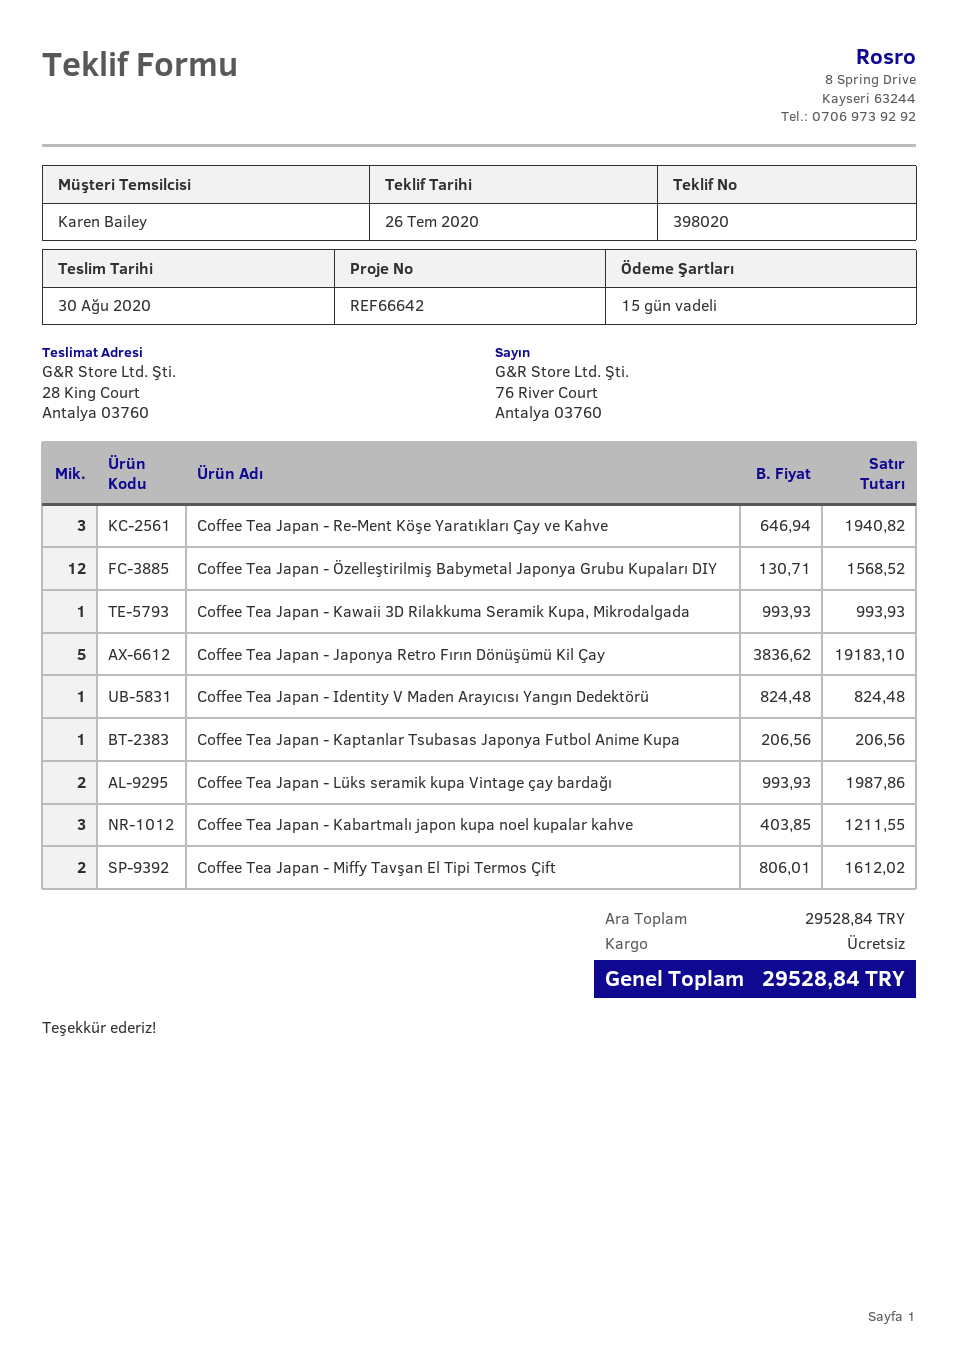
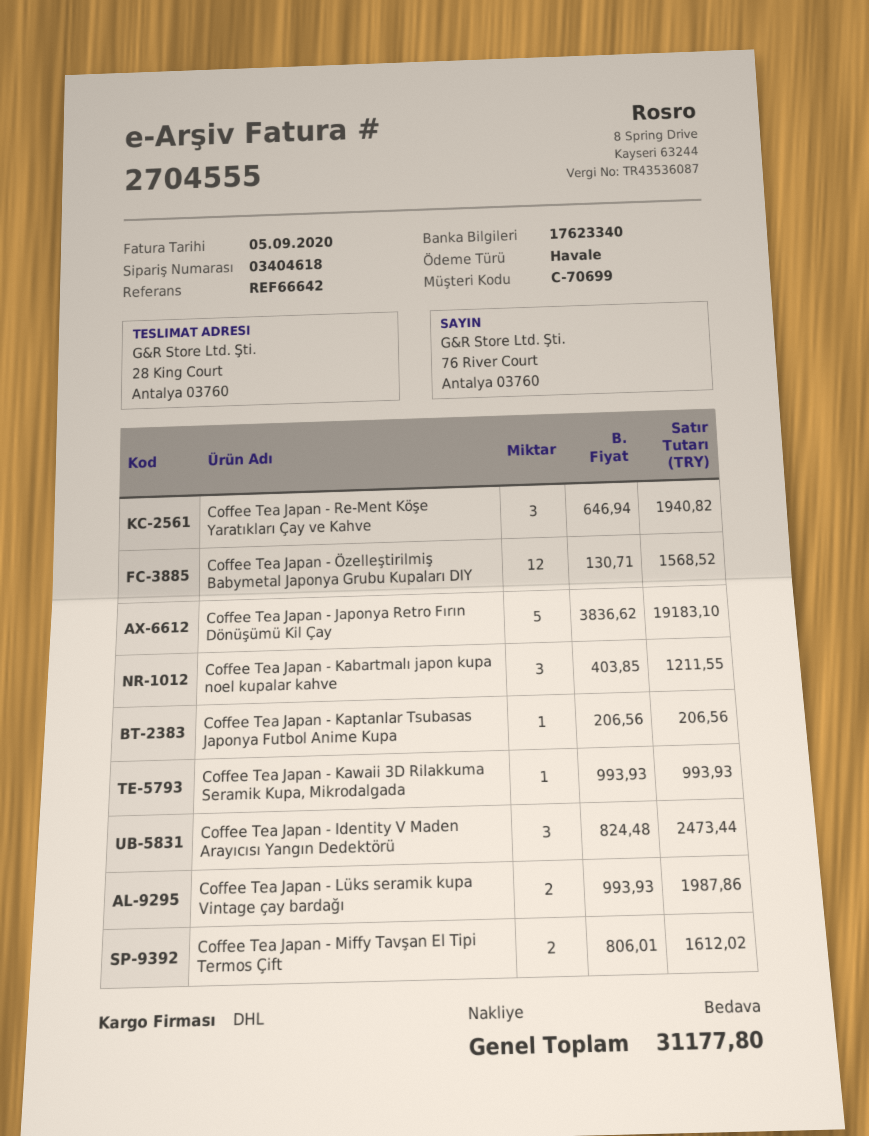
Coffee Tea Japan - Identity V Maden Arayıcısı Yangın Dedektörü: 1 x 824.48 = 824.48 -> 3 x 824.48 = 2473.44
total: 29528.84 -> 31177.80

